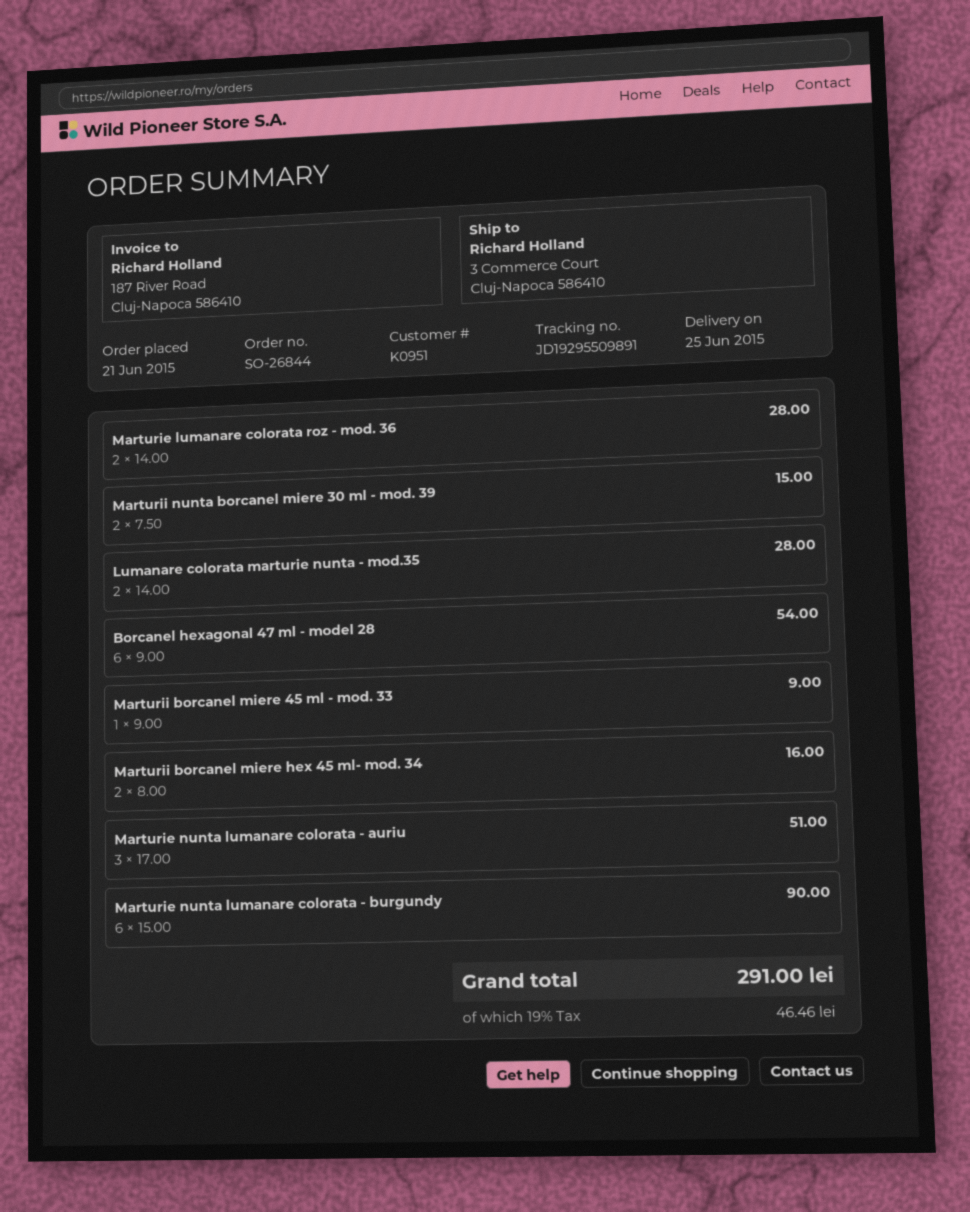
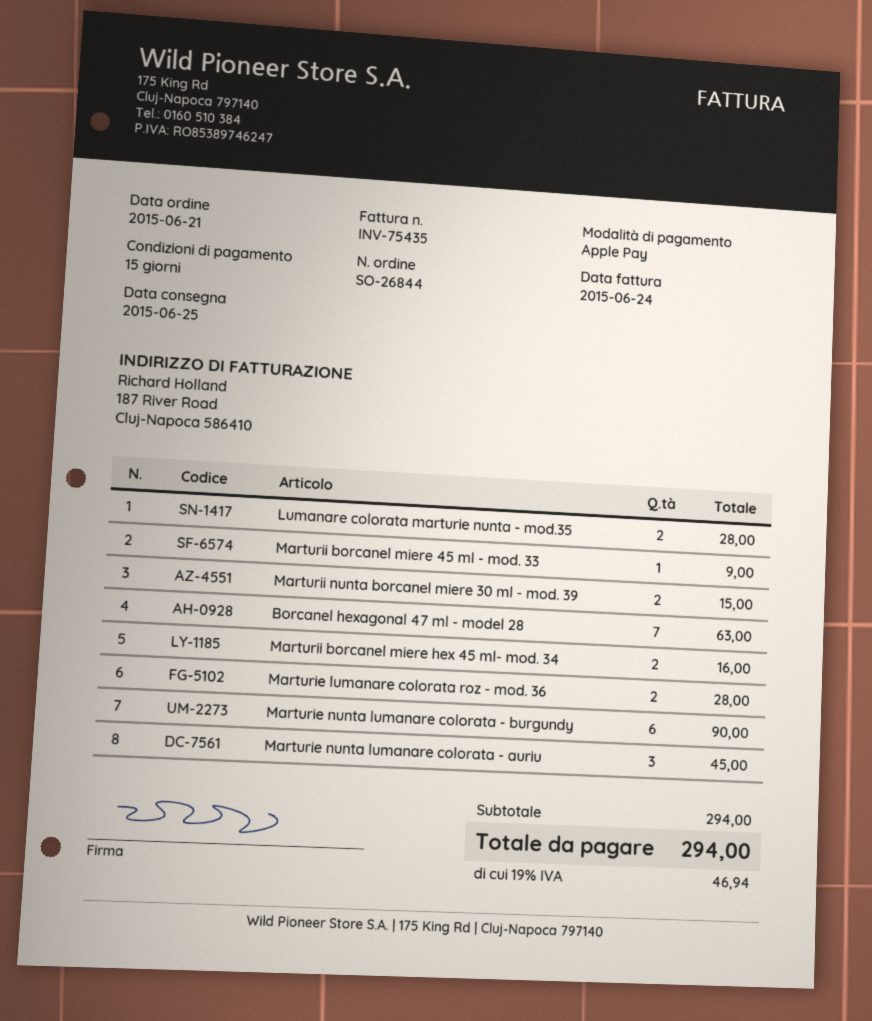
Borcanel hexagonal 47 ml - model 28: 6 for 54.00 -> 7 for 63.00
Marturie nunta lumanare colorata - auriu: 3 for 51.00 -> 3 for 45.00
tax: 19% = 46.46 -> 19% = 46.94
total: 291.00 -> 294.00

